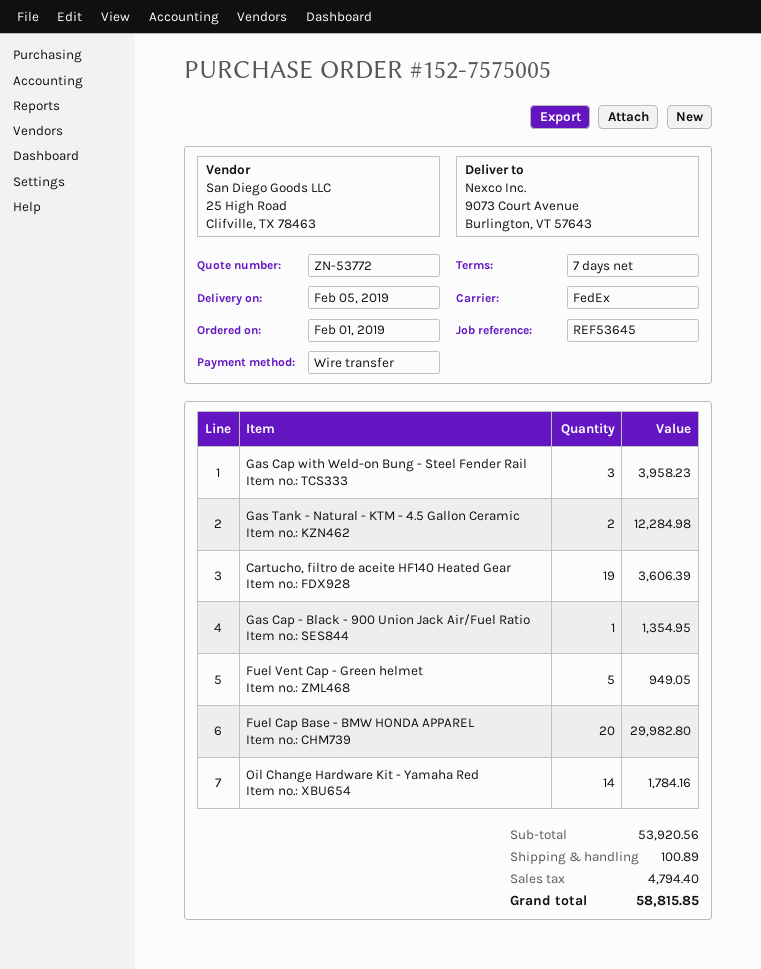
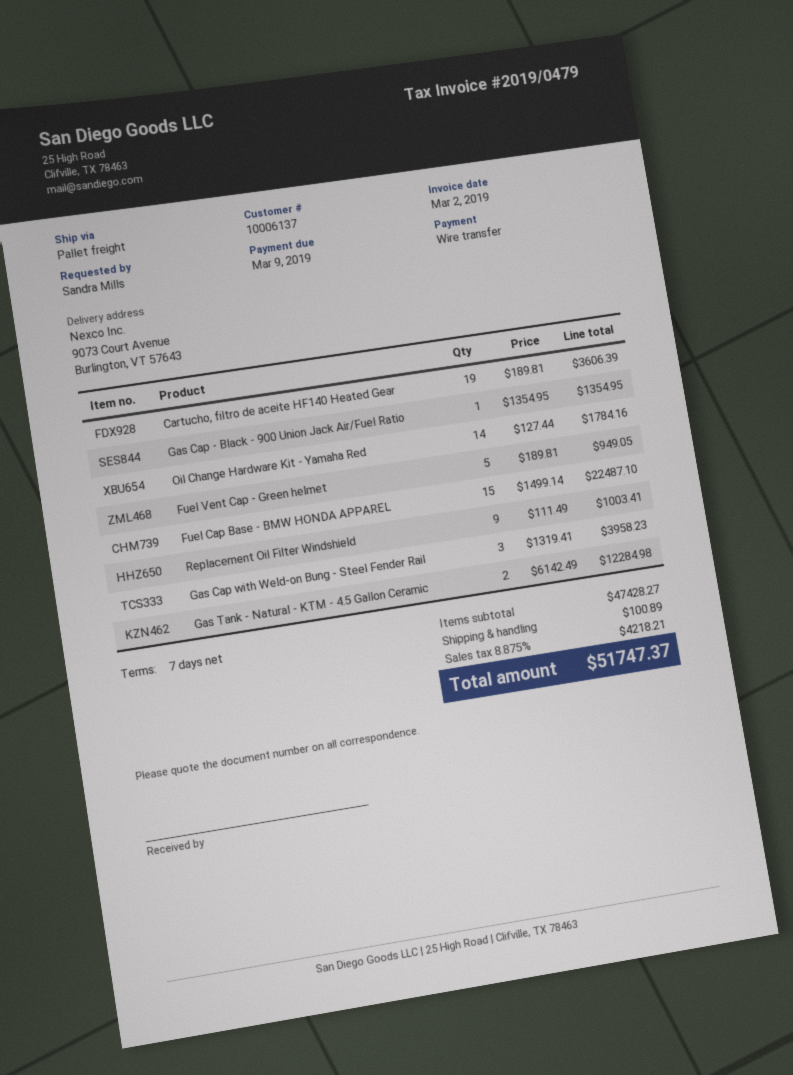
shipping method: FedEx -> pallet freight
Fuel Cap Base - BMW HONDA APPAREL: 20 for 29982.80 -> 15 for 22487.10
Replacement Oil Filter Windshield: none -> 9 for 1003.41
subtotal: 53920.56 -> 47428.27
tax: 4794.40 -> 4218.21
total: 58815.85 -> 51747.37

